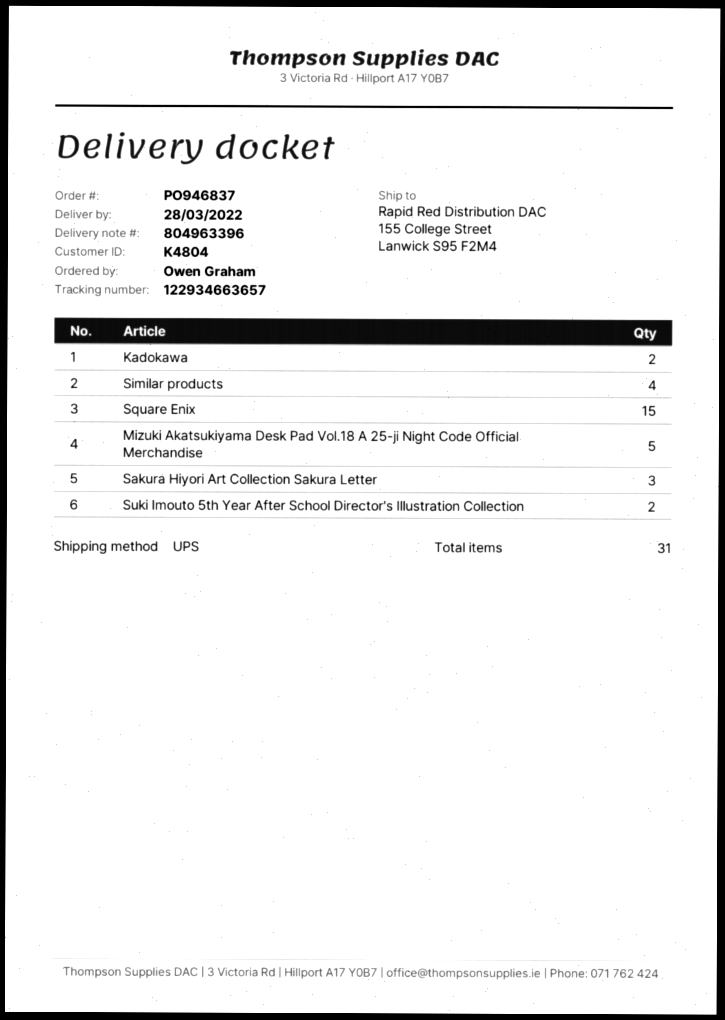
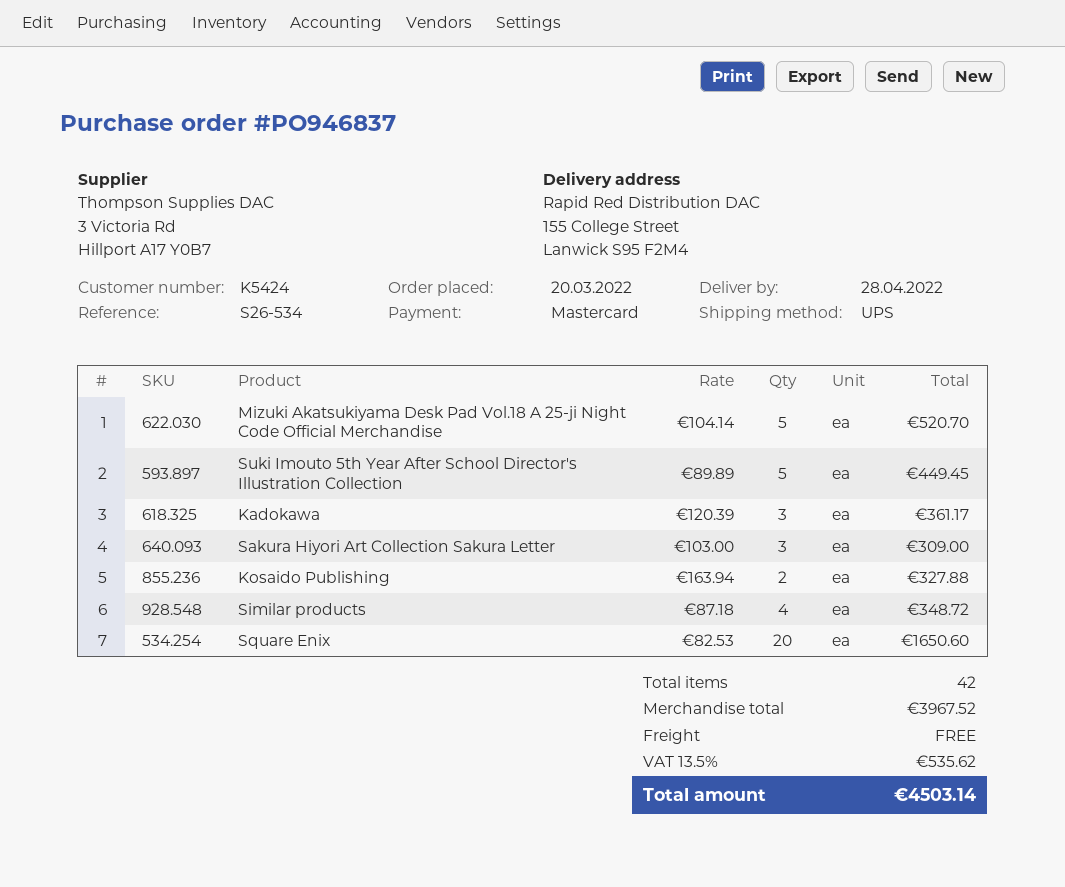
delivery date: 2022-03-28 -> 2022-04-28
customer number: K4804 -> K5424
Kadokawa: 2 -> 3
Square Enix: 15 -> 20
Suki Imouto 5th Year After School Director's Illustration Collection: 2 -> 5
Kosaido Publishing: none -> 2
total quantity: 31 -> 42

